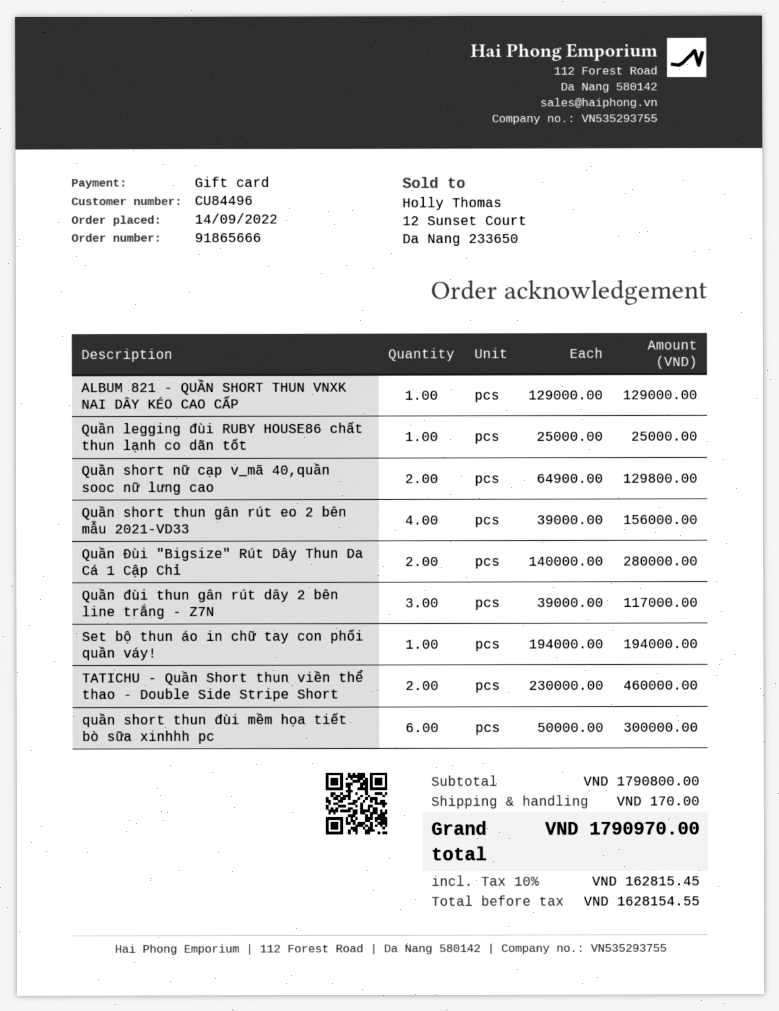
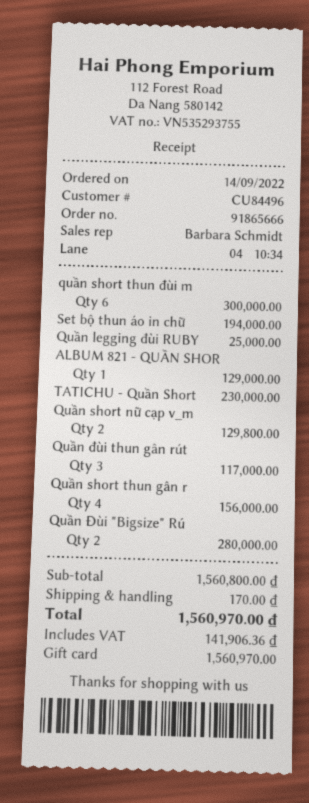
TATICHU - Quần Short thun viền thể thao - Double Side Stripe Short: 2 for 460000.00 -> 1 for 230000.00
subtotal: 1790800.00 -> 1560800.00
tax: 162815.45 -> 141906.36
total: 1790970.00 -> 1560970.00

